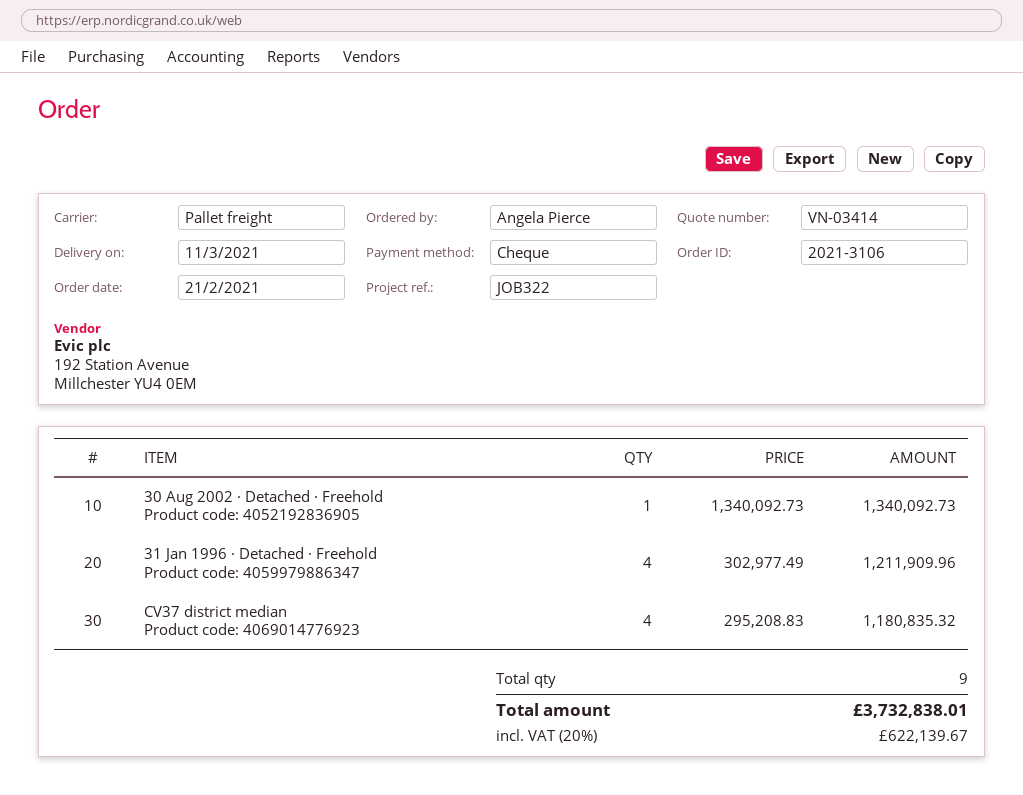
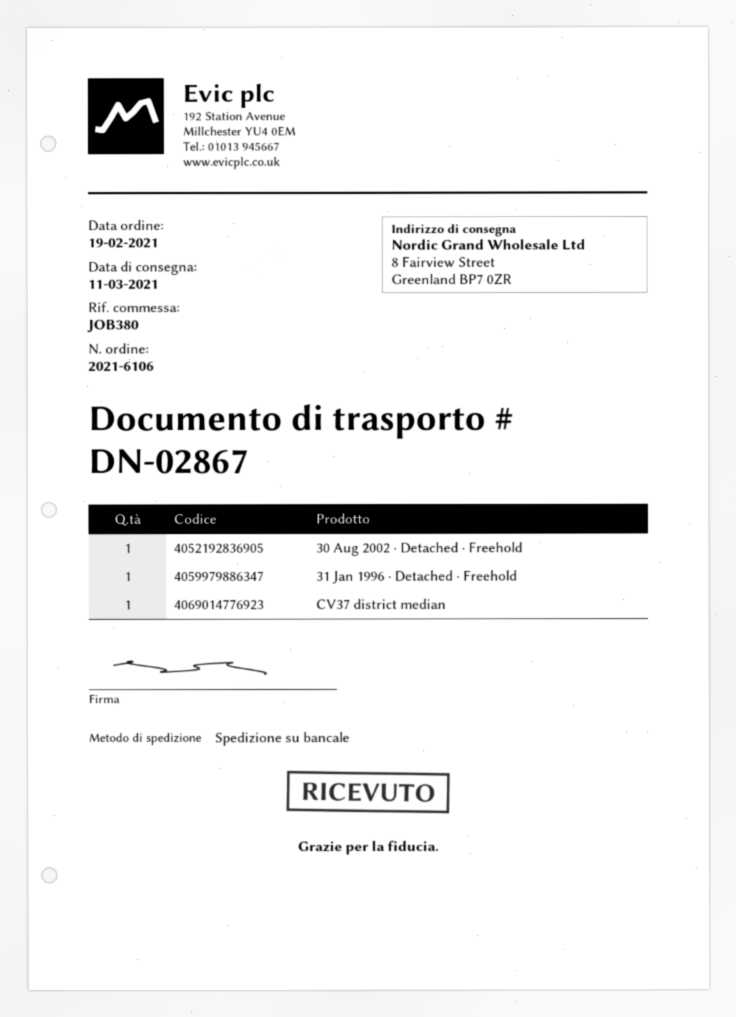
order number: 2021-3106 -> 2021-6106
order date: 2021-02-21 -> 2021-02-19
reference: JOB322 -> JOB380
31 Jan 1996 · Detached · Freehold: 4 -> 1
CV37 district median: 4 -> 1

